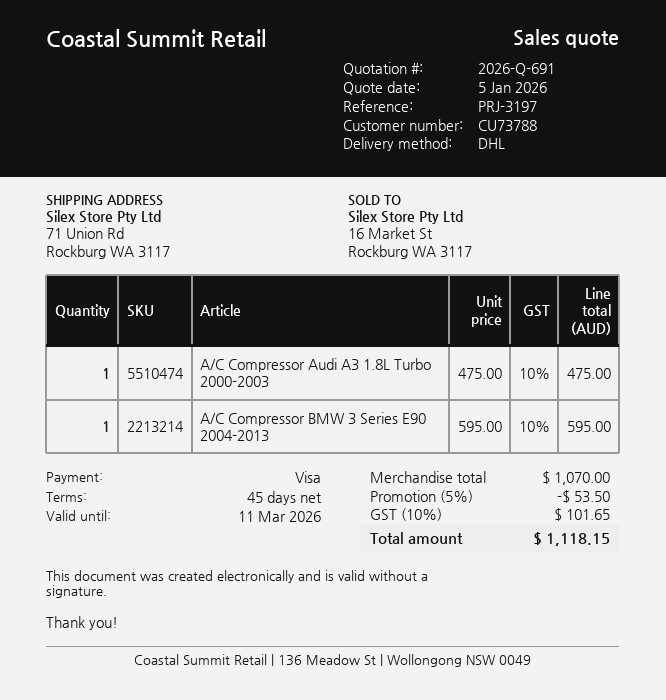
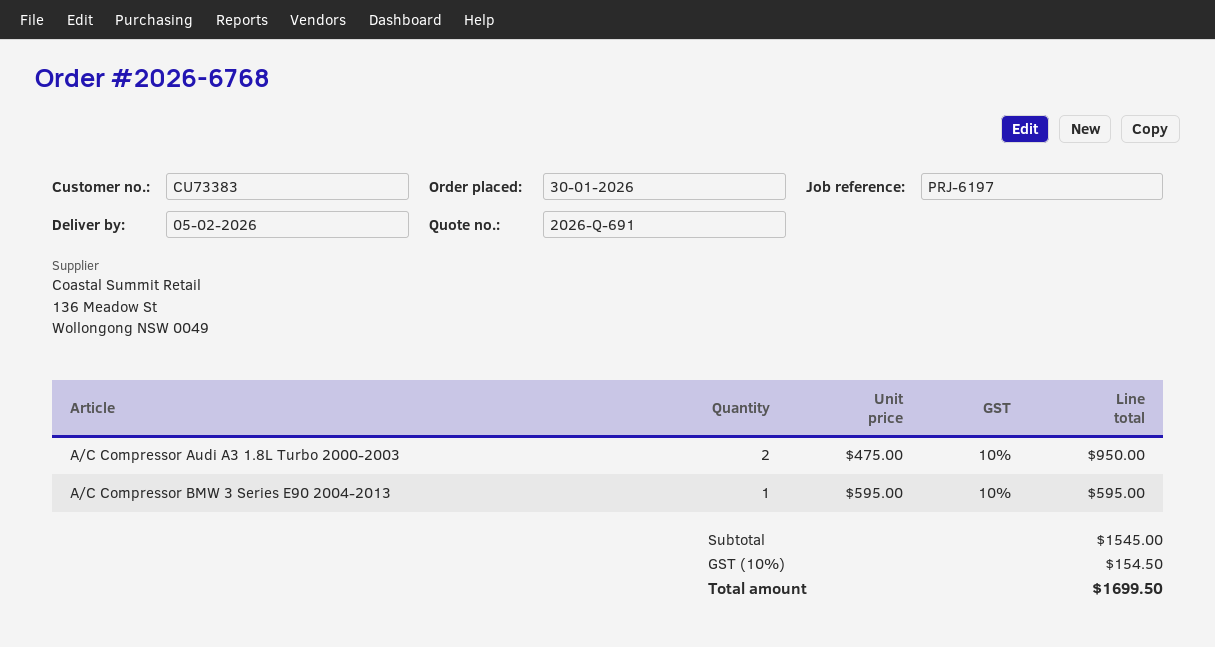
customer number: CU73788 -> CU73383
reference: PRJ-3197 -> PRJ-6197
A/C Compressor Audi A3 1.8L Turbo 2000-2003: 1 x 475.00 = 475.00 -> 2 x 475.00 = 950.00
subtotal: 1070.00 -> 1545.00
discount: 5% = 53.50 -> none
tax: 10% = 101.65 -> 10% = 154.50
total: 1118.15 -> 1699.50

